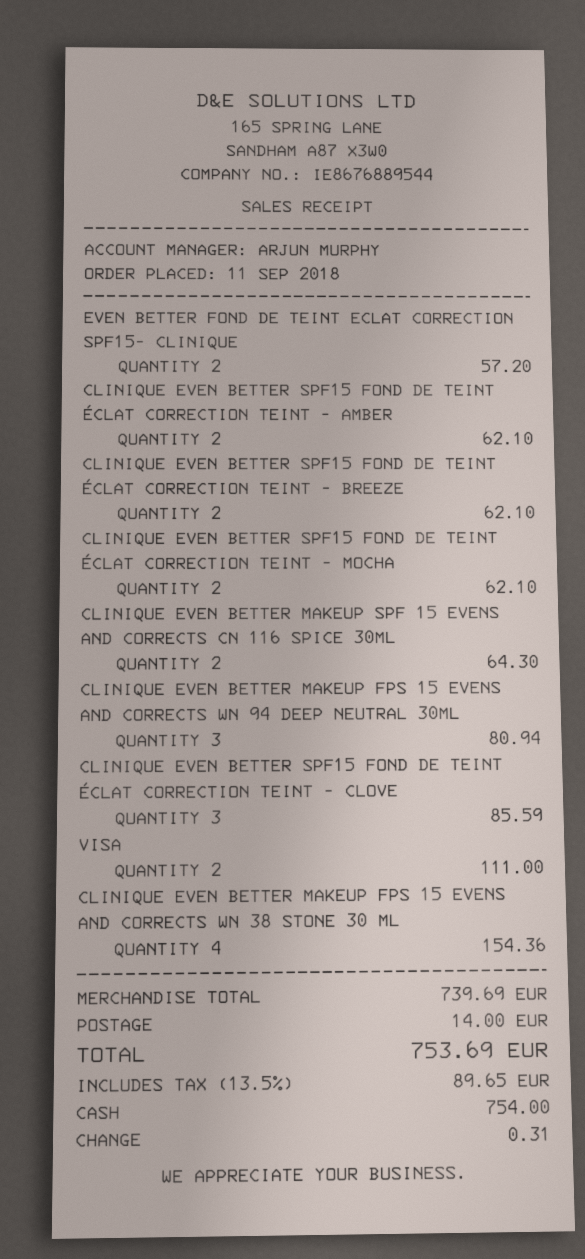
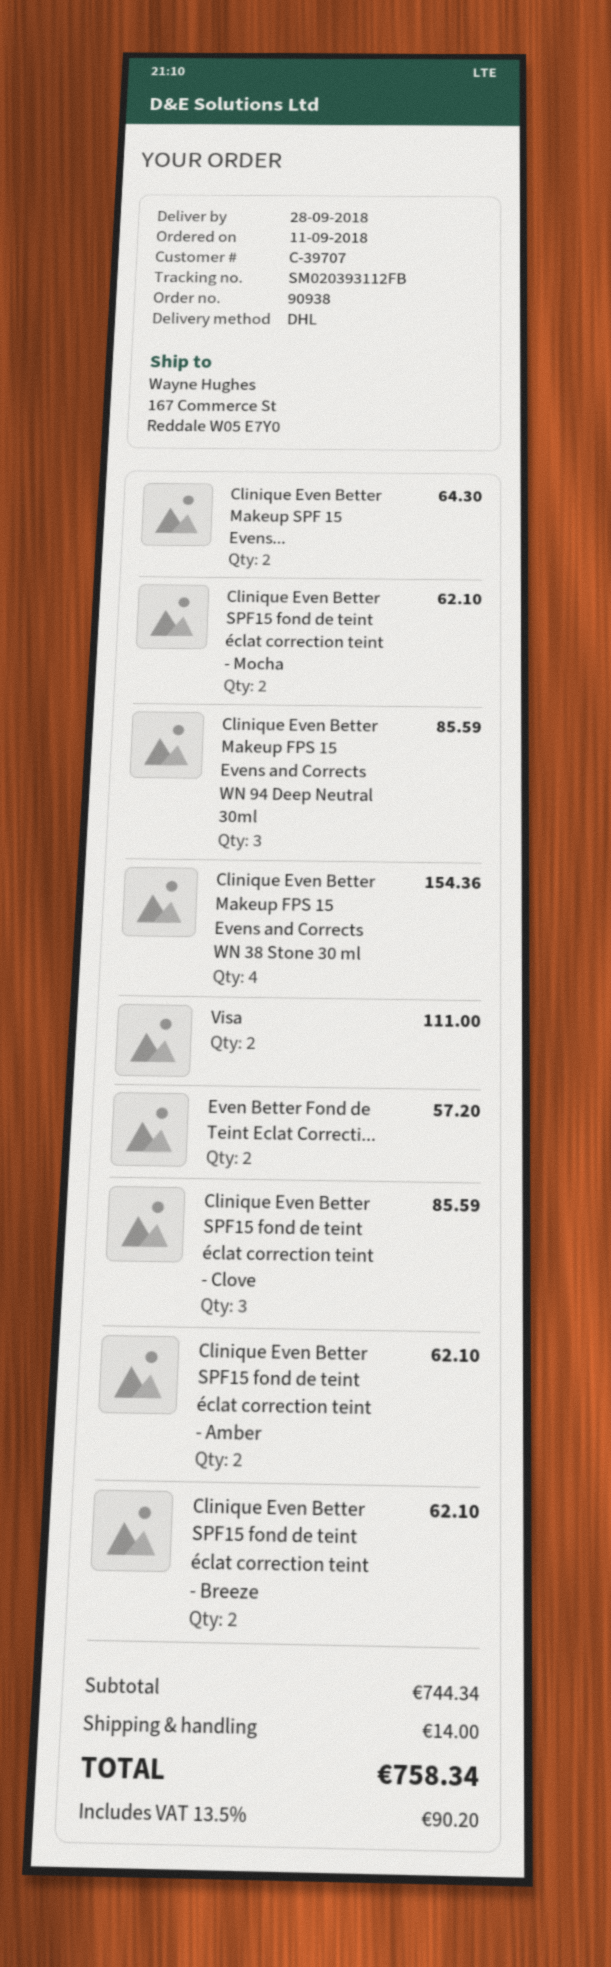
CLINIQUE EVEN BETTER MAKEUP FPS 15 EVENS AND CORRECTS WN 94 DEEP NEUTRAL 30ML: 3 for 80.94 -> 3 for 85.59
subtotal: 739.69 -> 744.34
tax: 13.5% = 89.65 -> 13.5% = 90.20
total: 753.69 -> 758.34

